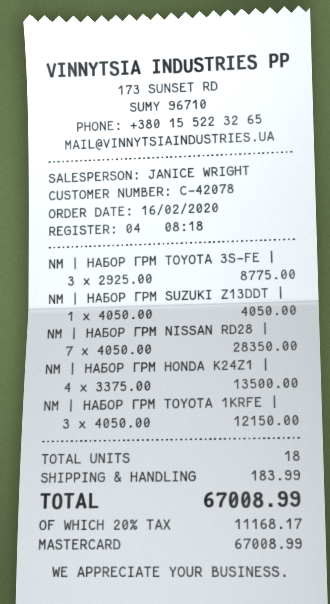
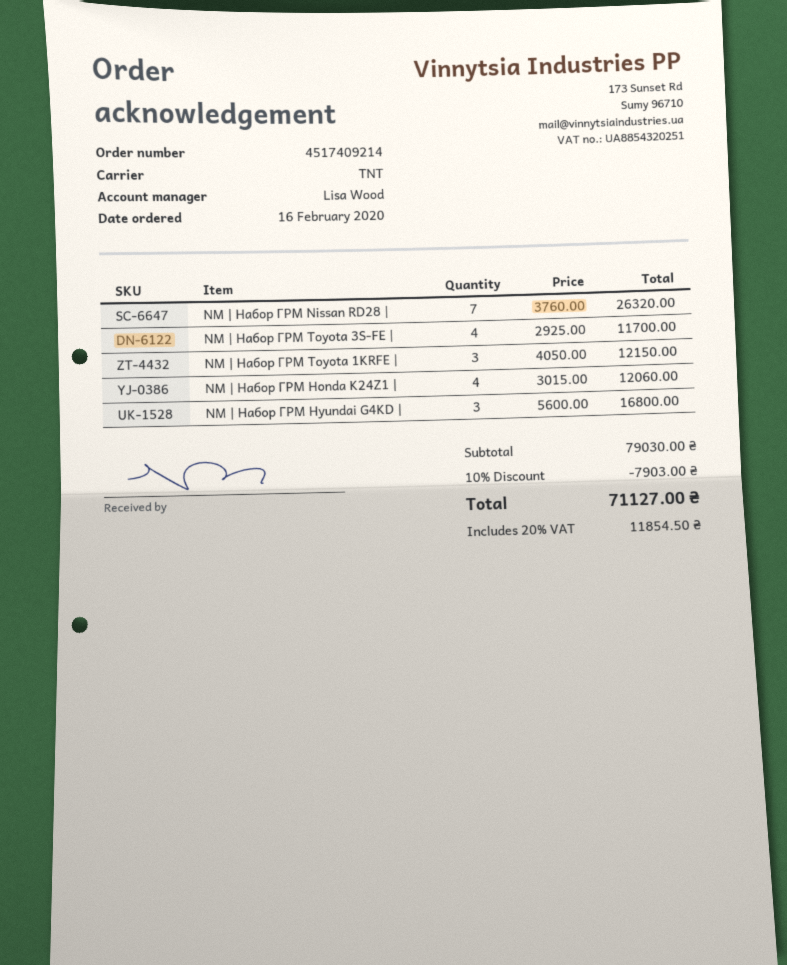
sales rep: JANICE WRIGHT -> Lisa Wood
NM | НАБОР ГРМ TOYOTA 3S-FE |: 3 x 2925.00 = 8775.00 -> 4 x 2925.00 = 11700.00
NM | НАБОР ГРМ SUZUKI Z13DDT |: 1 x 4050.00 = 4050.00 -> none
NM | НАБОР ГРМ NISSAN RD28 |: 7 x 4050.00 = 28350.00 -> 7 x 3760.00 = 26320.00
NM | НАБОР ГРМ HONDA K24Z1 |: 4 x 3375.00 = 13500.00 -> 4 x 3015.00 = 12060.00
NM | Набор ГРМ Hyundai G4KD |: none -> 3 x 5600.00 = 16800.00
discount: none -> 10% = 7903.00
shipping: 183.99 -> none
tax: 20% = 11168.17 -> 20% = 11854.50
total: 67008.99 -> 71127.00

